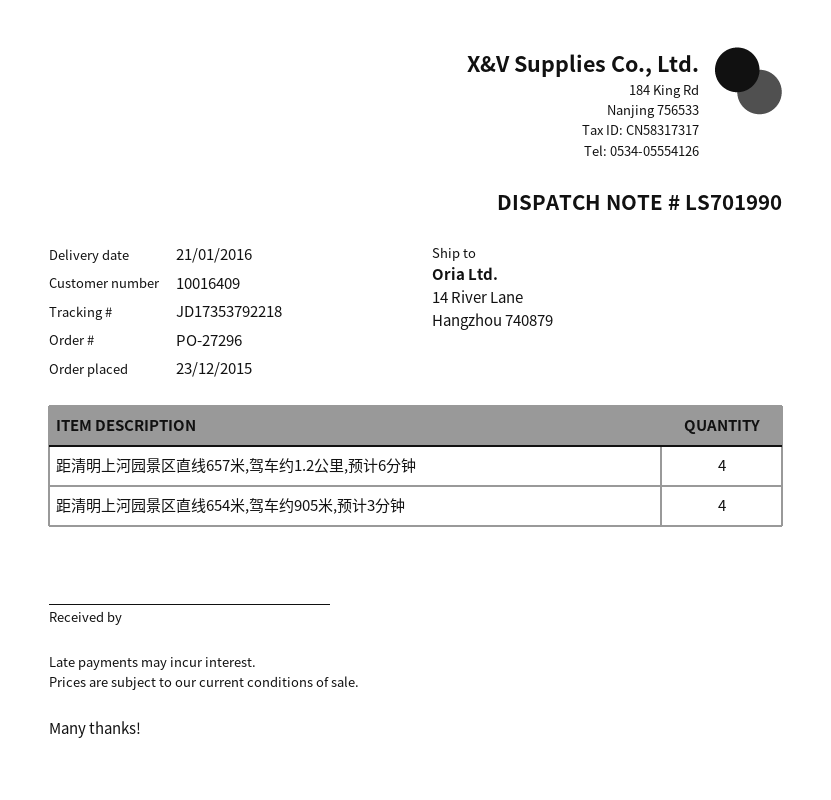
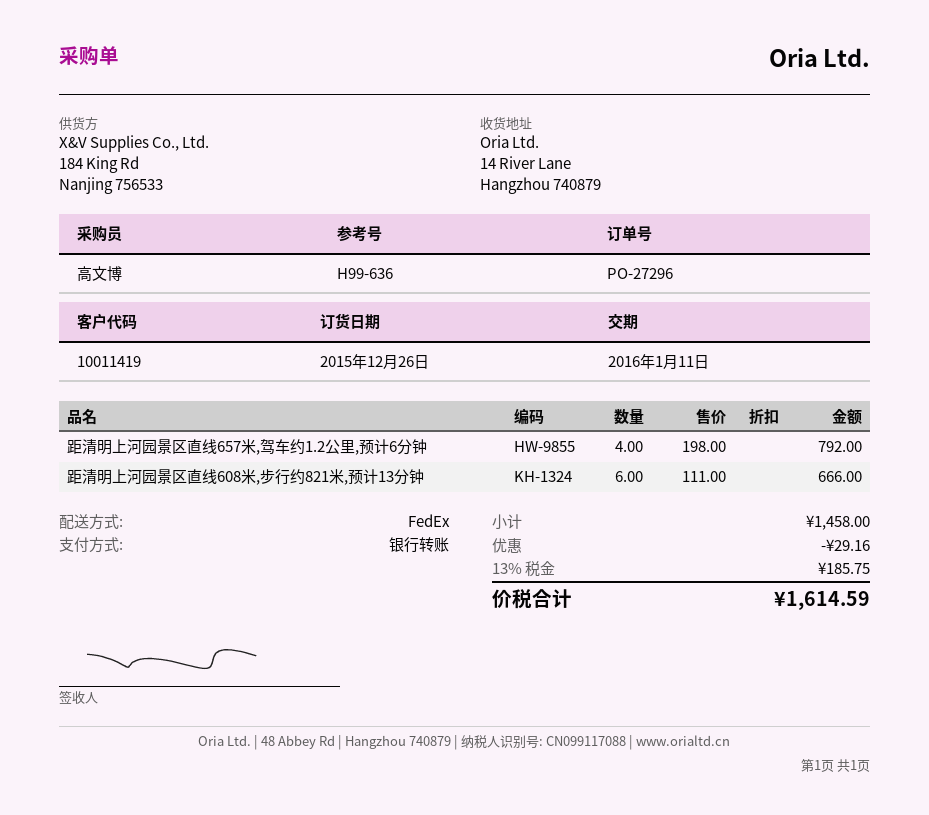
order date: 2015-12-23 -> 2015-12-26
delivery date: 2016-01-21 -> 2016-01-11
customer number: 10016409 -> 10011419
距清明上河园景区直线654米,驾车约905米,预计3分钟: 4 -> none
距清明上河园景区直线608米,步行约821米,预计13分钟: none -> 6

